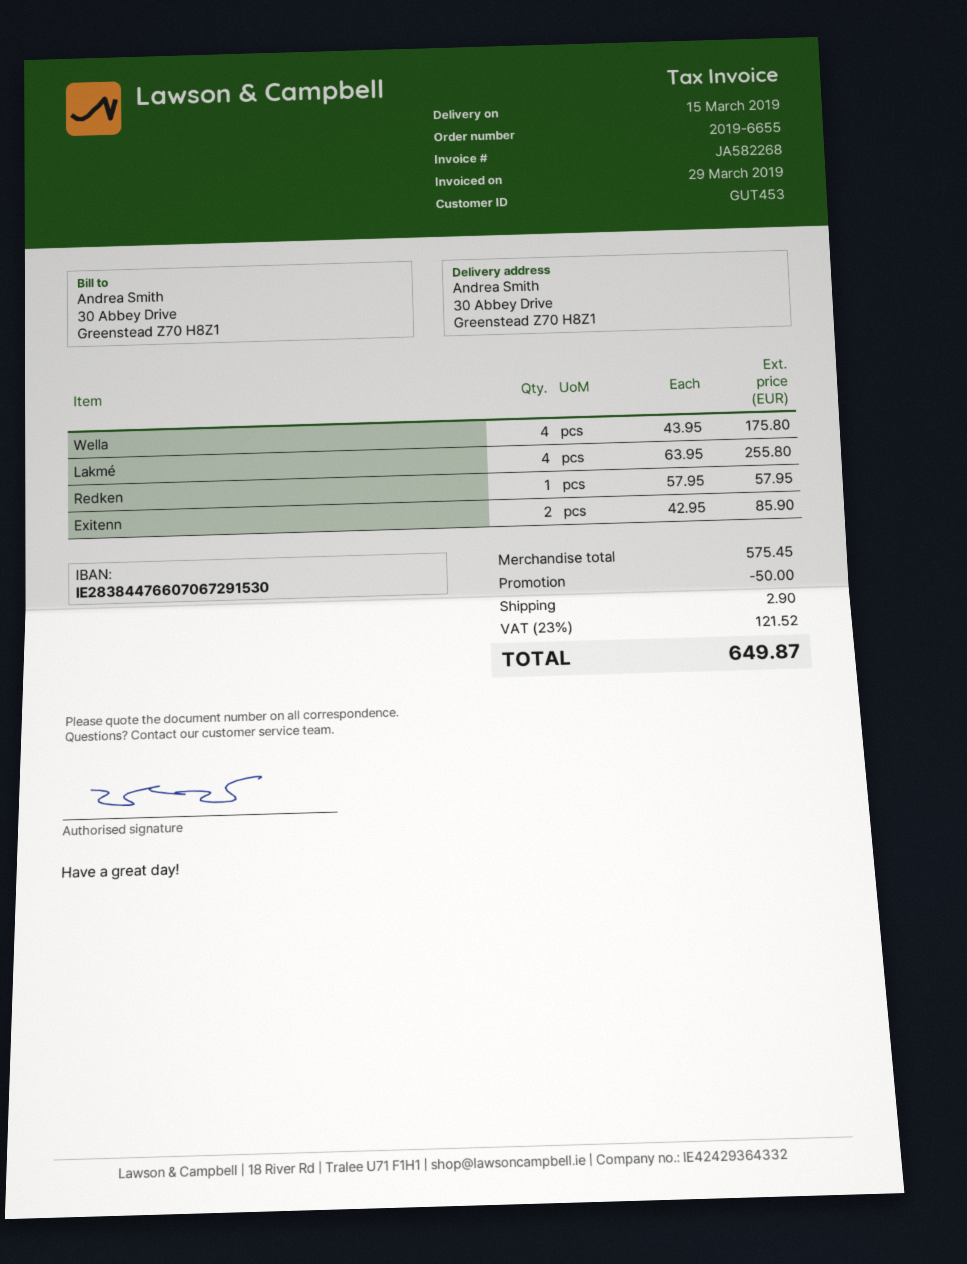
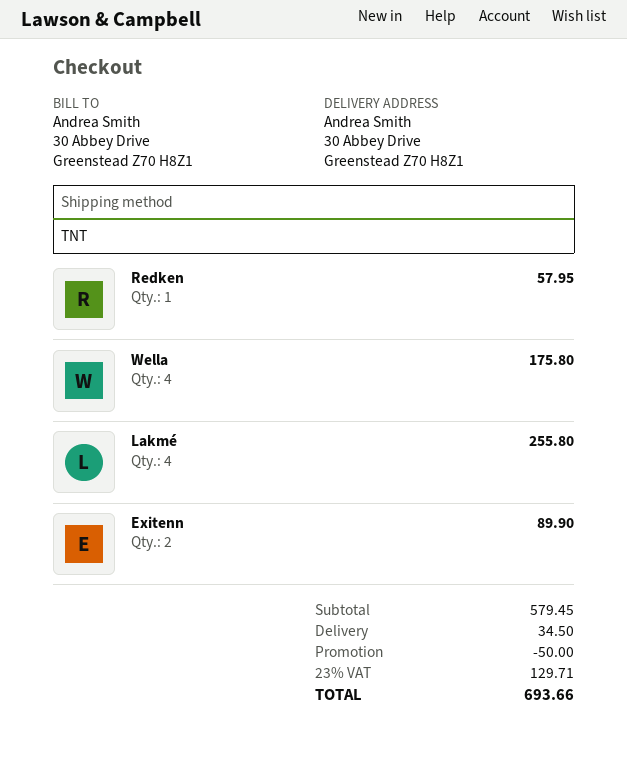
Exitenn: 2 for 85.90 -> 2 for 89.90
subtotal: 575.45 -> 579.45
shipping: 2.90 -> 34.50
tax: 23% = 121.52 -> 23% = 129.71
total: 649.87 -> 693.66

